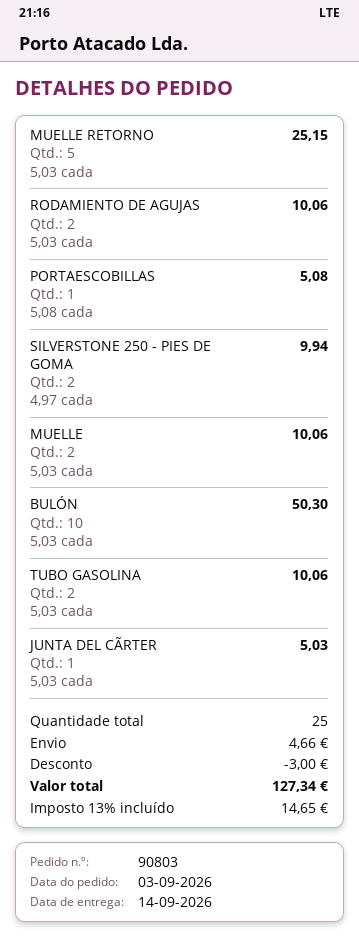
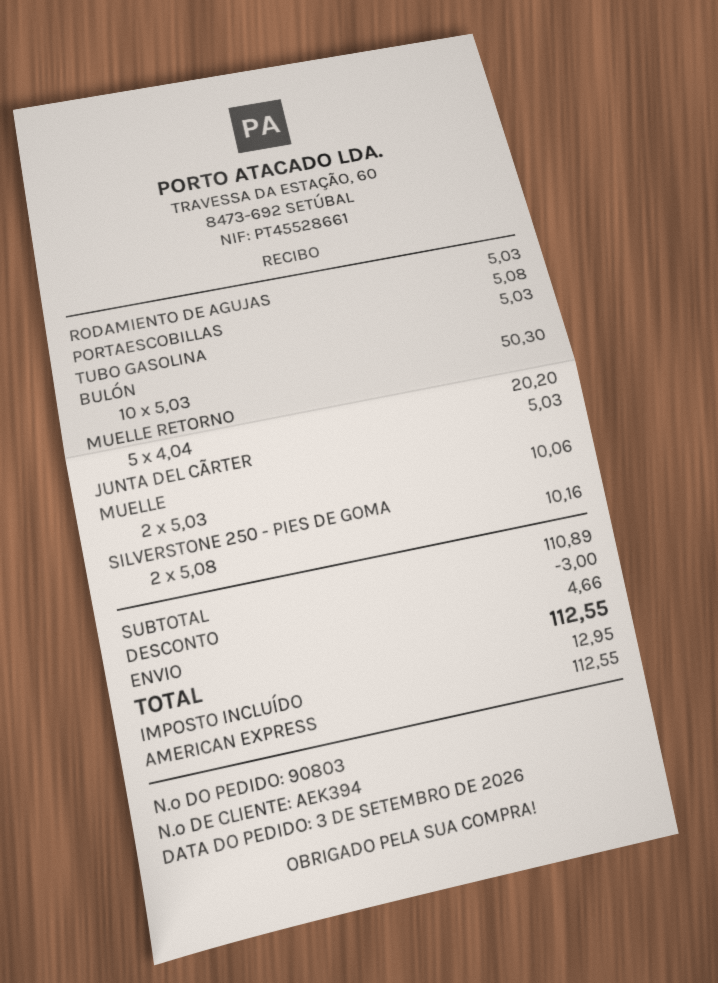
MUELLE RETORNO: 5 x 5.03 = 25.15 -> 5 x 4.04 = 20.20
RODAMIENTO DE AGUJAS: 2 x 5.03 = 10.06 -> 1 x 5.03 = 5.03
SILVERSTONE 250 - PIES DE GOMA: 2 x 4.97 = 9.94 -> 2 x 5.08 = 10.16
TUBO GASOLINA: 2 x 5.03 = 10.06 -> 1 x 5.03 = 5.03
tax: 14.65 -> 12.95
total: 127.34 -> 112.55

